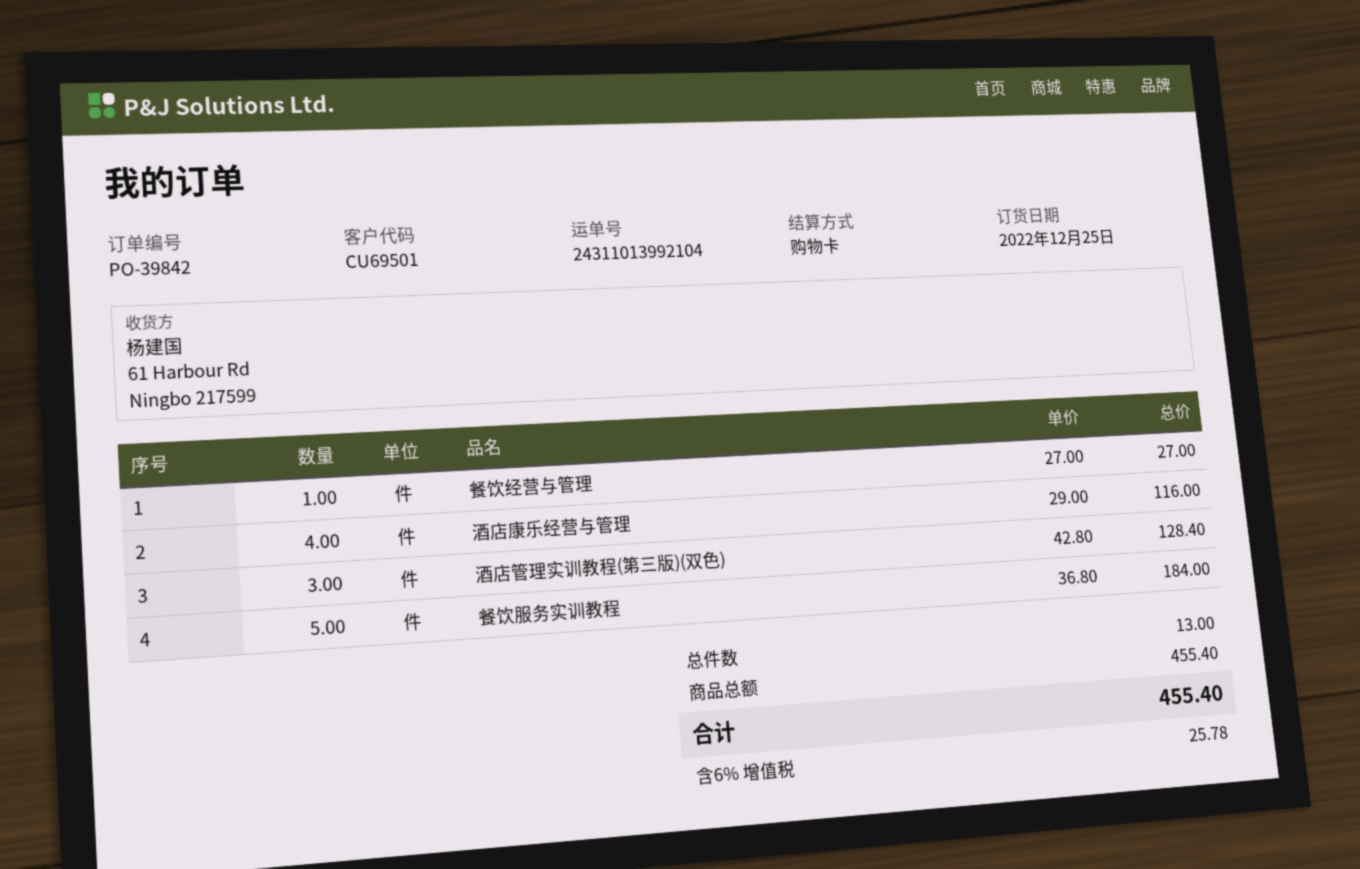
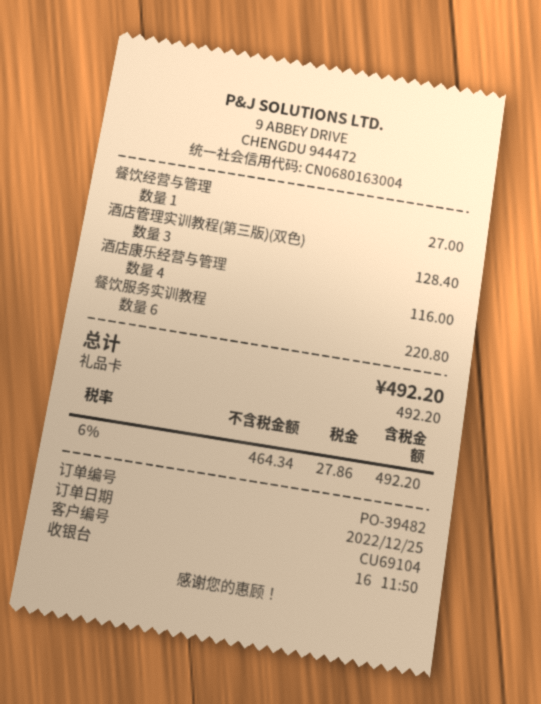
order number: PO-39842 -> PO-39482
customer number: CU69501 -> CU69104
餐饮服务实训教程: 5 for 184.00 -> 6 for 220.80
tax: 6% = 25.78 -> 6% = 27.86
total: 455.40 -> 492.20

